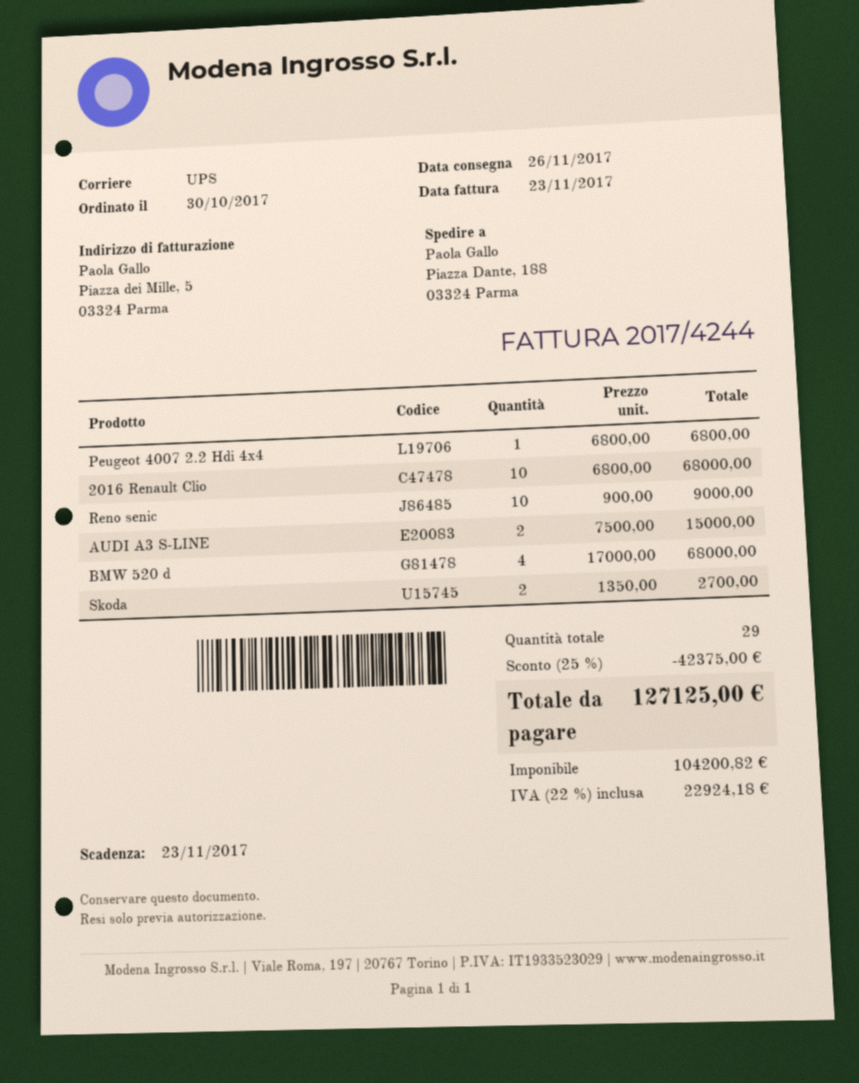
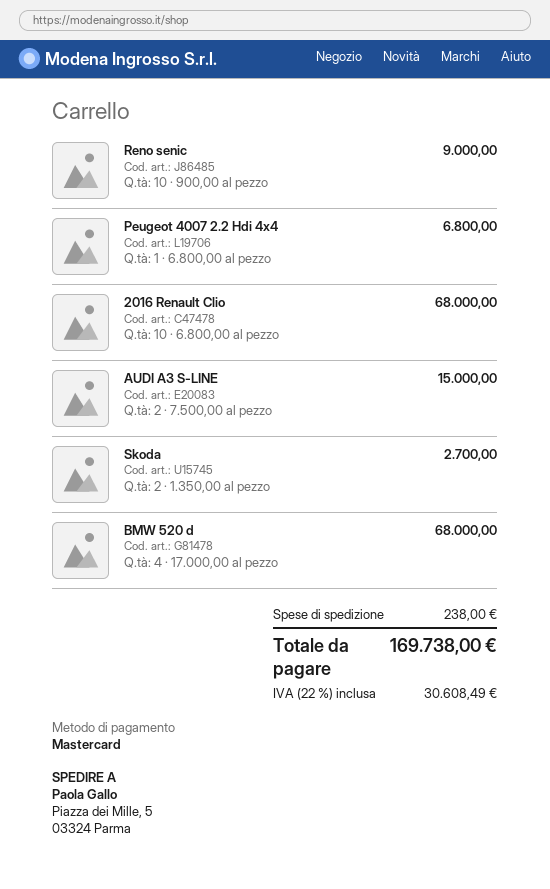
ship to: Piazza Dante, 188, 03324 Parma -> Piazza dei Mille, 5, 03324 Parma
discount: 25% = 42375.00 -> none
shipping: none -> 238.00
tax: 22% = 22924.18 -> 22% = 30608.49
total: 127125.00 -> 169738.00

